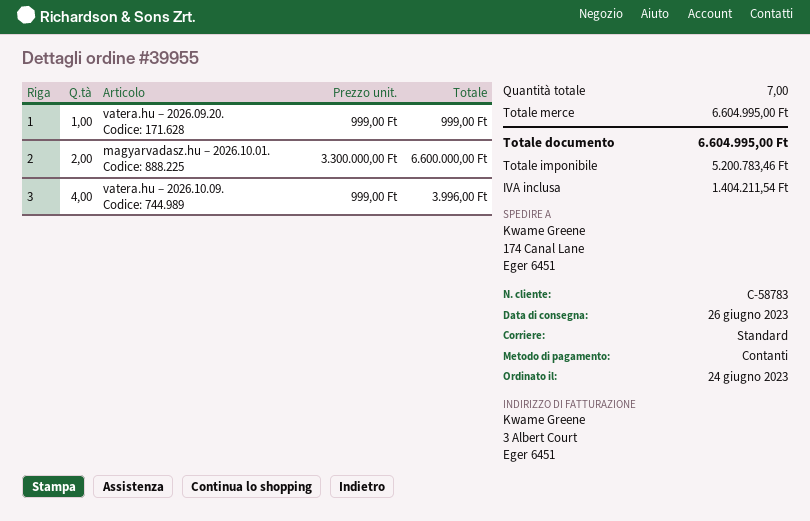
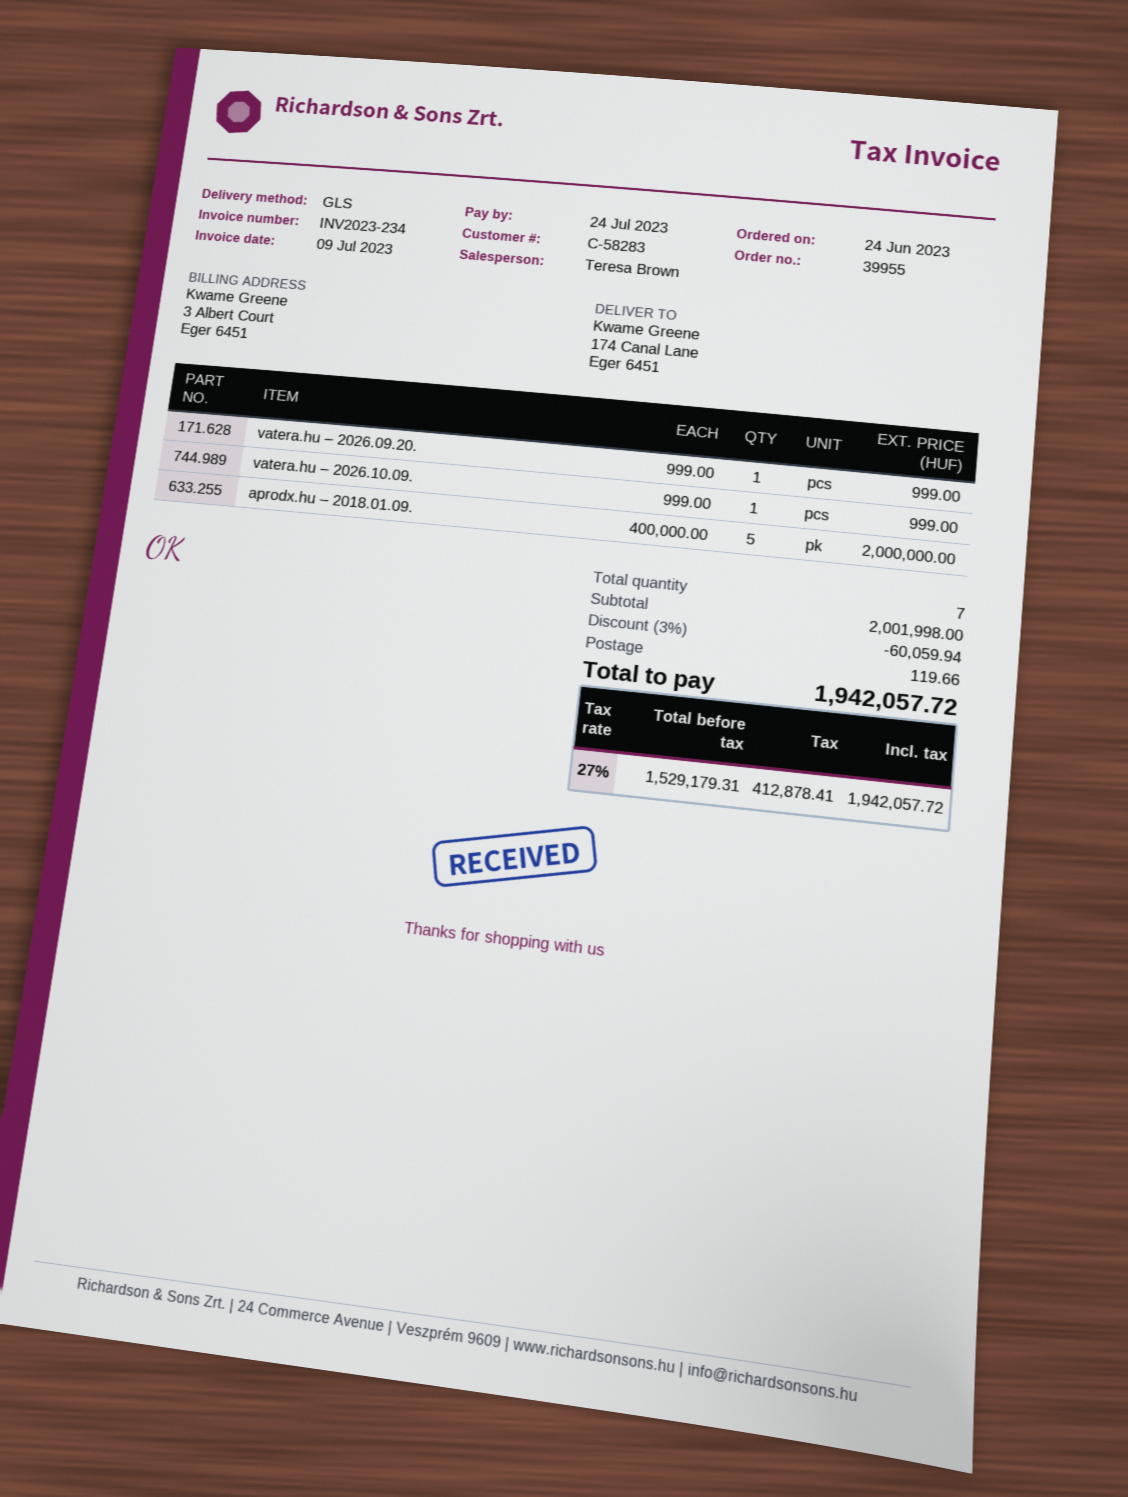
customer number: C-58783 -> C-58283
shipping method: standard -> GLS
magyarvadasz.hu – 2026.10.01.: 2 x 3300000.00 = 6600000.00 -> none
vatera.hu – 2026.10.09.: 4 x 999.00 = 3996.00 -> 1 x 999.00 = 999.00
aprodx.hu – 2018.01.09.: none -> 5 x 400000.00 = 2000000.00
subtotal: 6604995.00 -> 2001998.00
discount: none -> 3% = 60059.94
shipping: none -> 119.66
net: 5200783.46 -> 1529179.31
tax: 1404211.54 -> 412878.41
total: 6604995.00 -> 1942057.72

